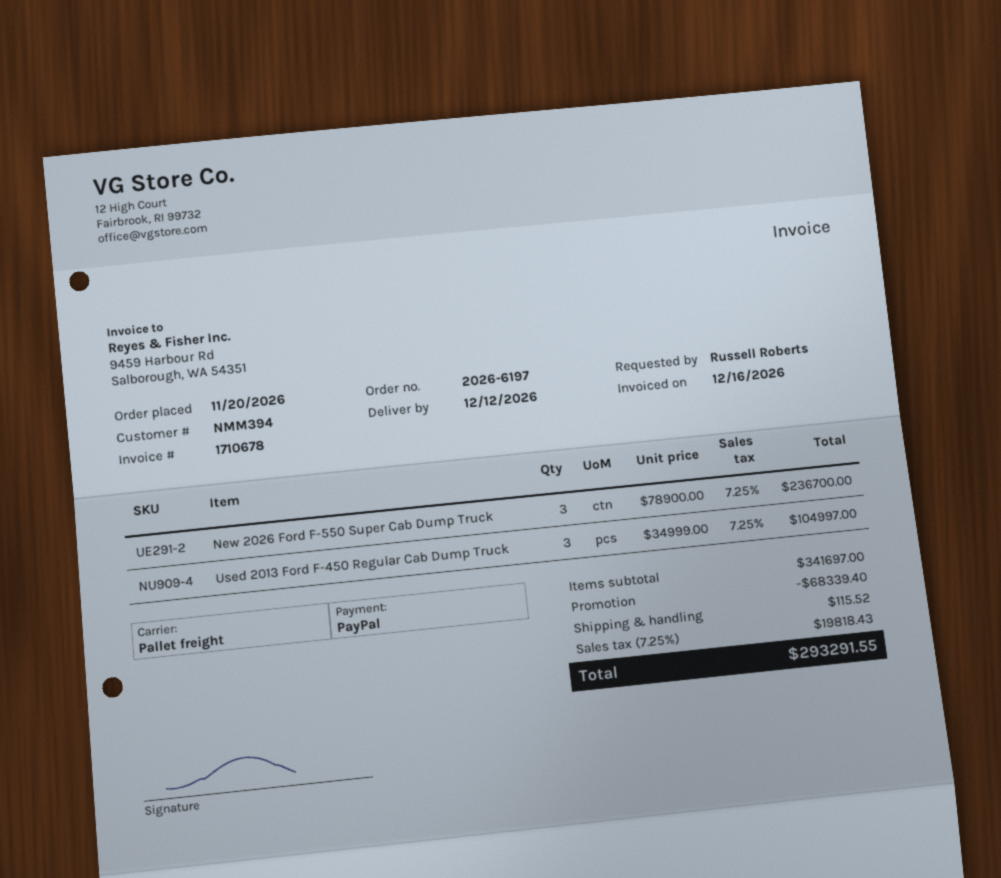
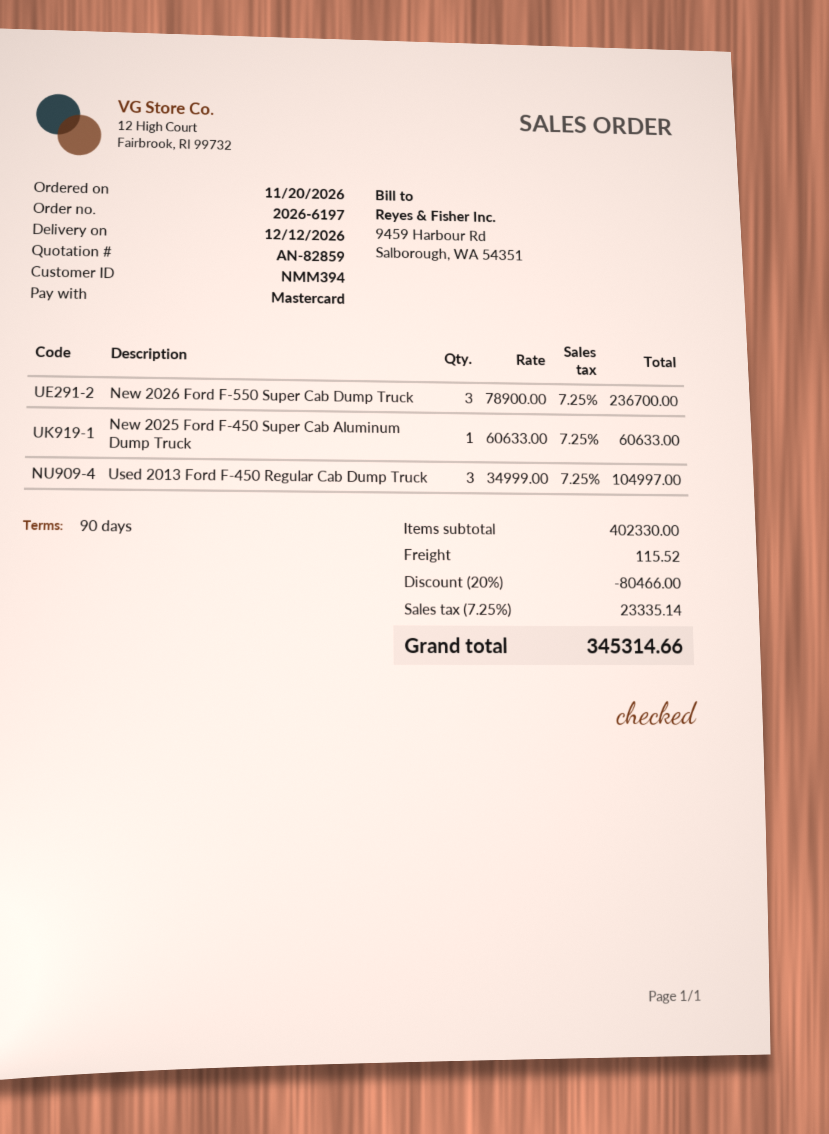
payment method: PayPal -> Mastercard
New 2025 Ford F-450 Super Cab Aluminum Dump Truck: none -> 1 x 60633.00 = 60633.00
subtotal: 341697.00 -> 402330.00
discount: 68339.40 -> 80466.00
tax: 7.25% = 19818.43 -> 7.25% = 23335.14
total: 293291.55 -> 345314.66

